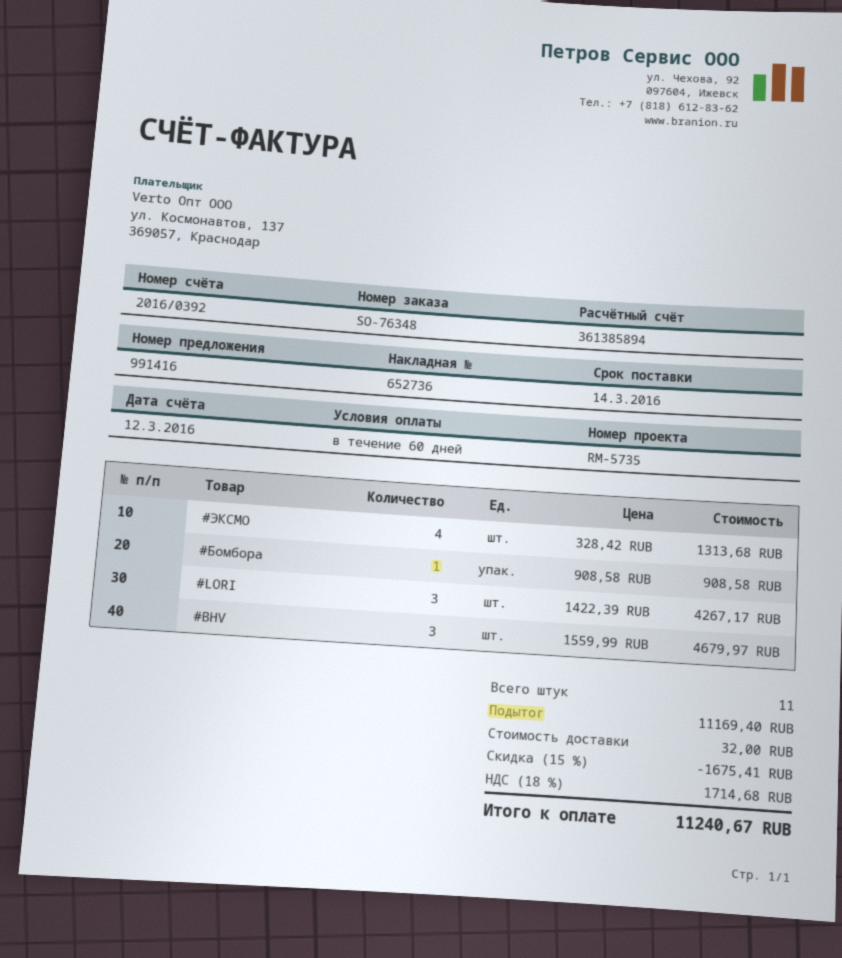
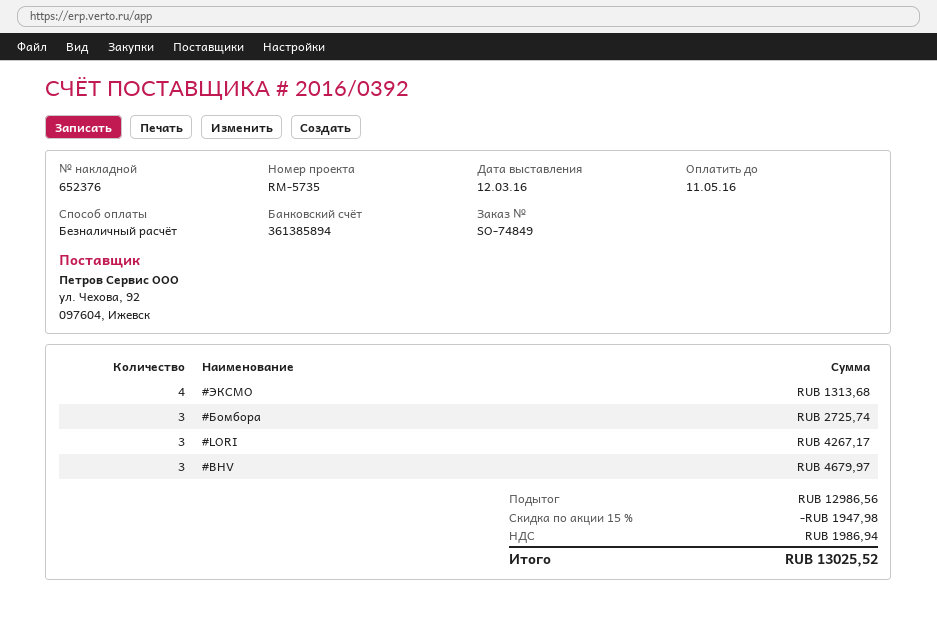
order number: SO-76348 -> SO-74849
delivery note number: 652736 -> 652376
#Бомбора: 1 for 908.58 -> 3 for 2725.74
subtotal: 11169.40 -> 12986.56
discount: 15% = 1675.41 -> 15% = 1947.98
shipping: 32.00 -> none
tax: 1714.68 -> 1986.94
total: 11240.67 -> 13025.52

